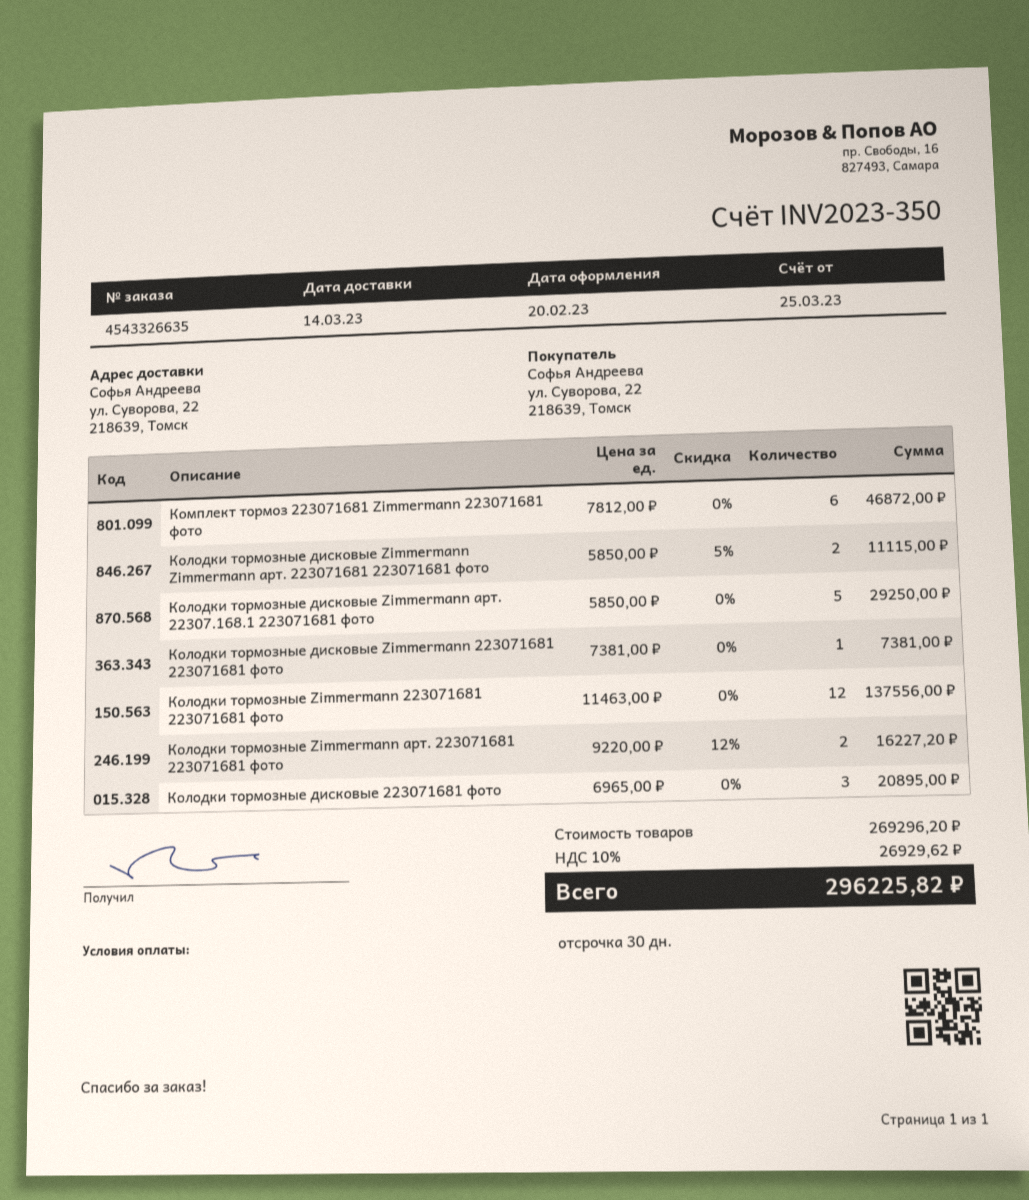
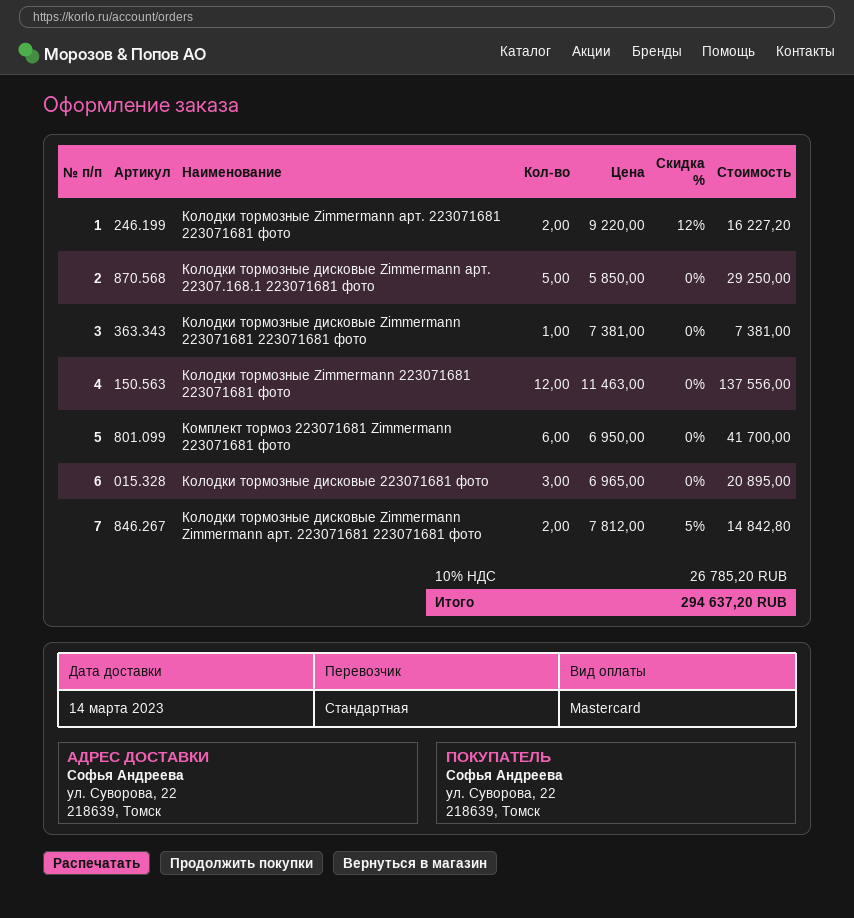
Комплект тормоз 223071681 Zimmermann 223071681 фото: 6 x 7812.00 = 46872.00 -> 6 x 6950.00 = 41700.00
Колодки тормозные дисковые Zimmermann Zimmermann арт. 223071681 223071681 фото: 2 x 5850.00 - 5% = 11115.00 -> 2 x 7812.00 - 5% = 14842.80
tax: 10% = 26929.62 -> 10% = 26785.20
total: 296225.82 -> 294637.20

